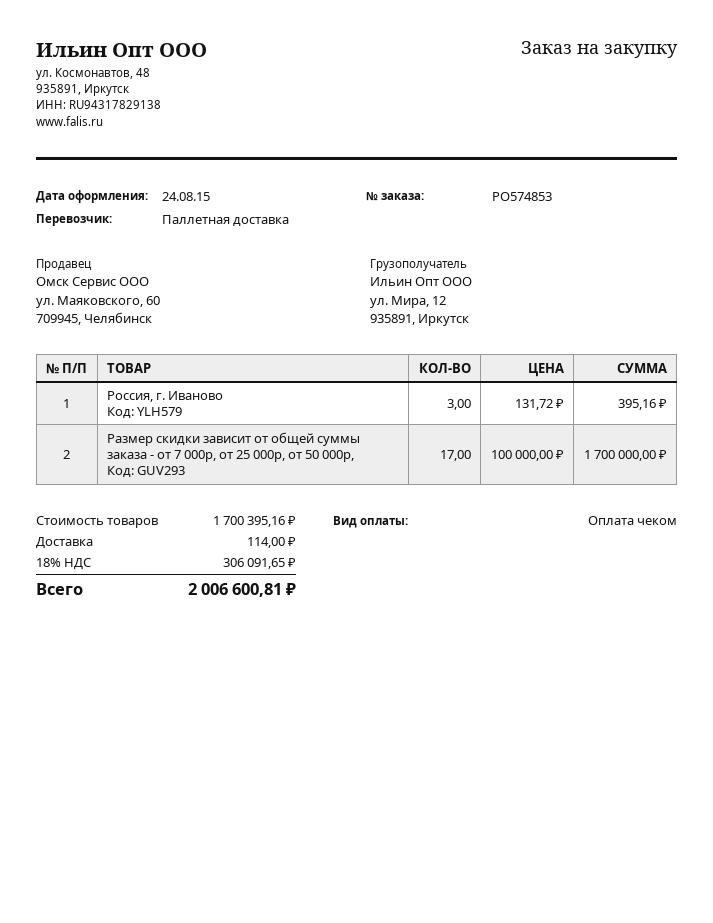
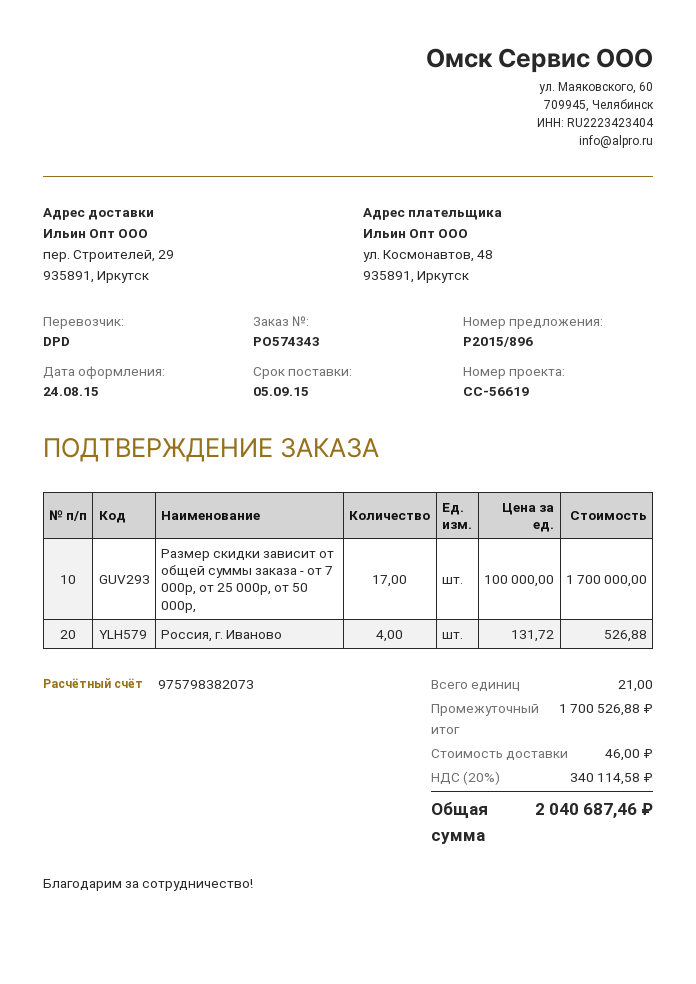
order number: PO574853 -> PO574343
shipping method: pallet freight -> DPD
ship to: ул. Мира, 12, 935891, Иркутск -> пер. Строителей, 29, 935891, Иркутск
Россия, г. Иваново: 3 x 131.72 = 395.16 -> 4 x 131.72 = 526.88
subtotal: 1700395.16 -> 1700526.88
shipping: 114.00 -> 46.00
tax: 18% = 306091.65 -> 20% = 340114.58
total: 2006600.81 -> 2040687.46

